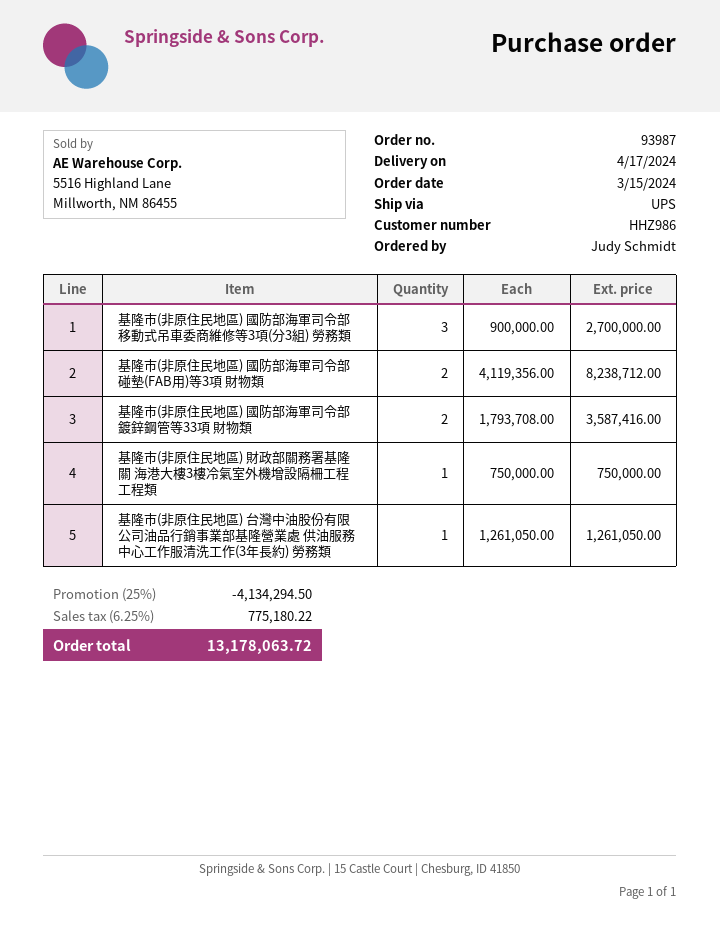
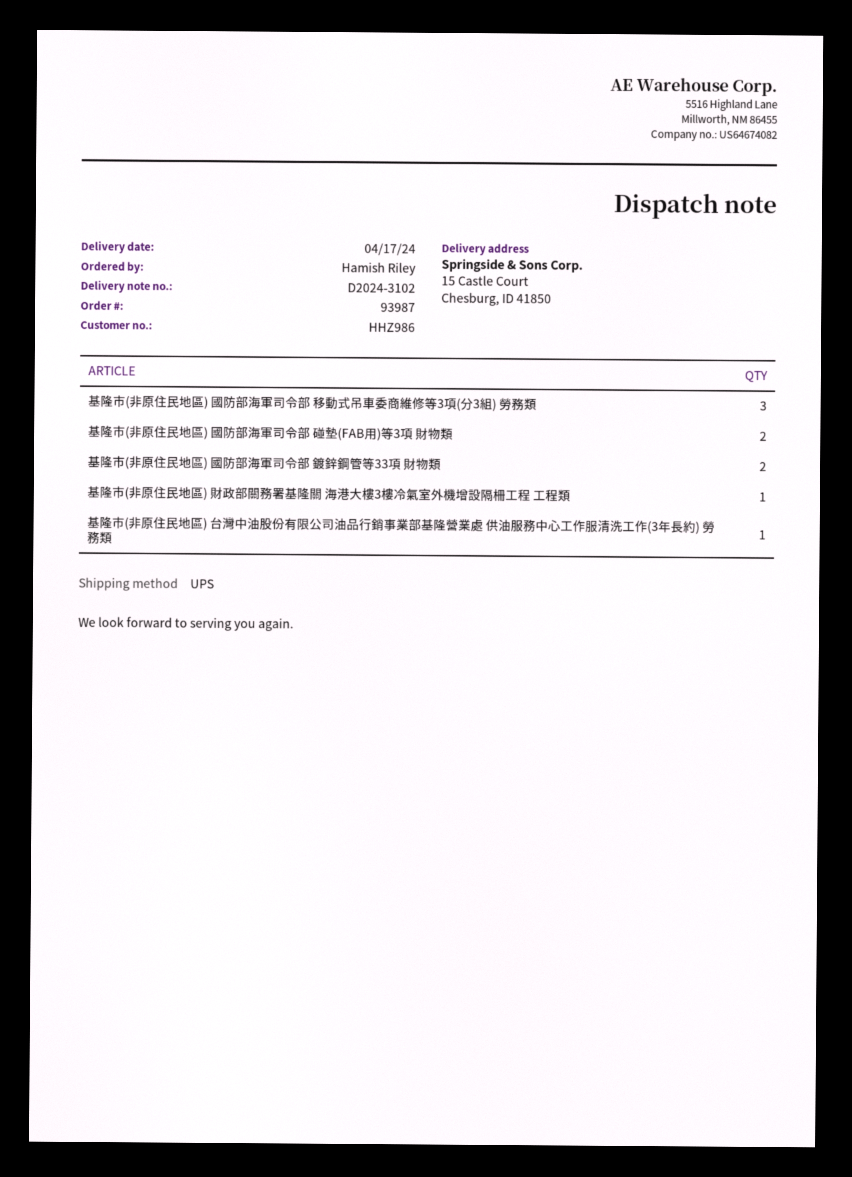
ordered by: Judy Schmidt -> Hamish Riley

